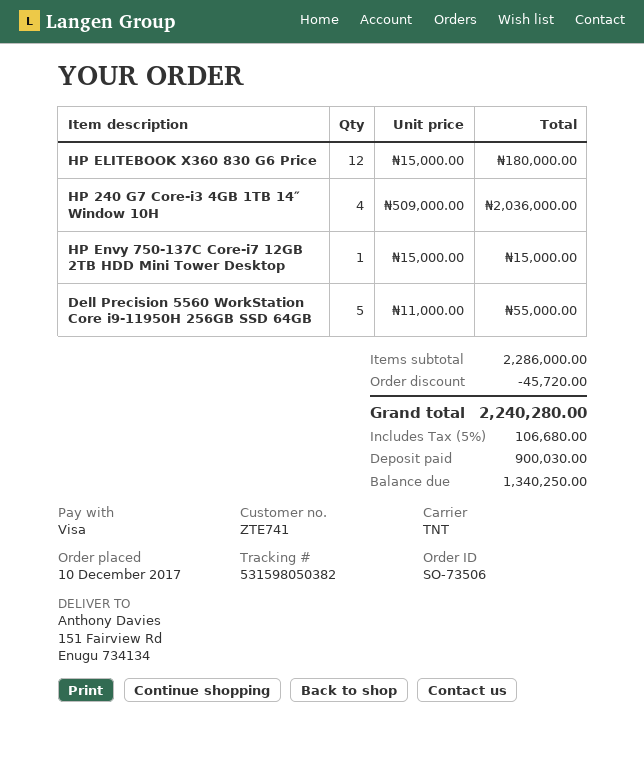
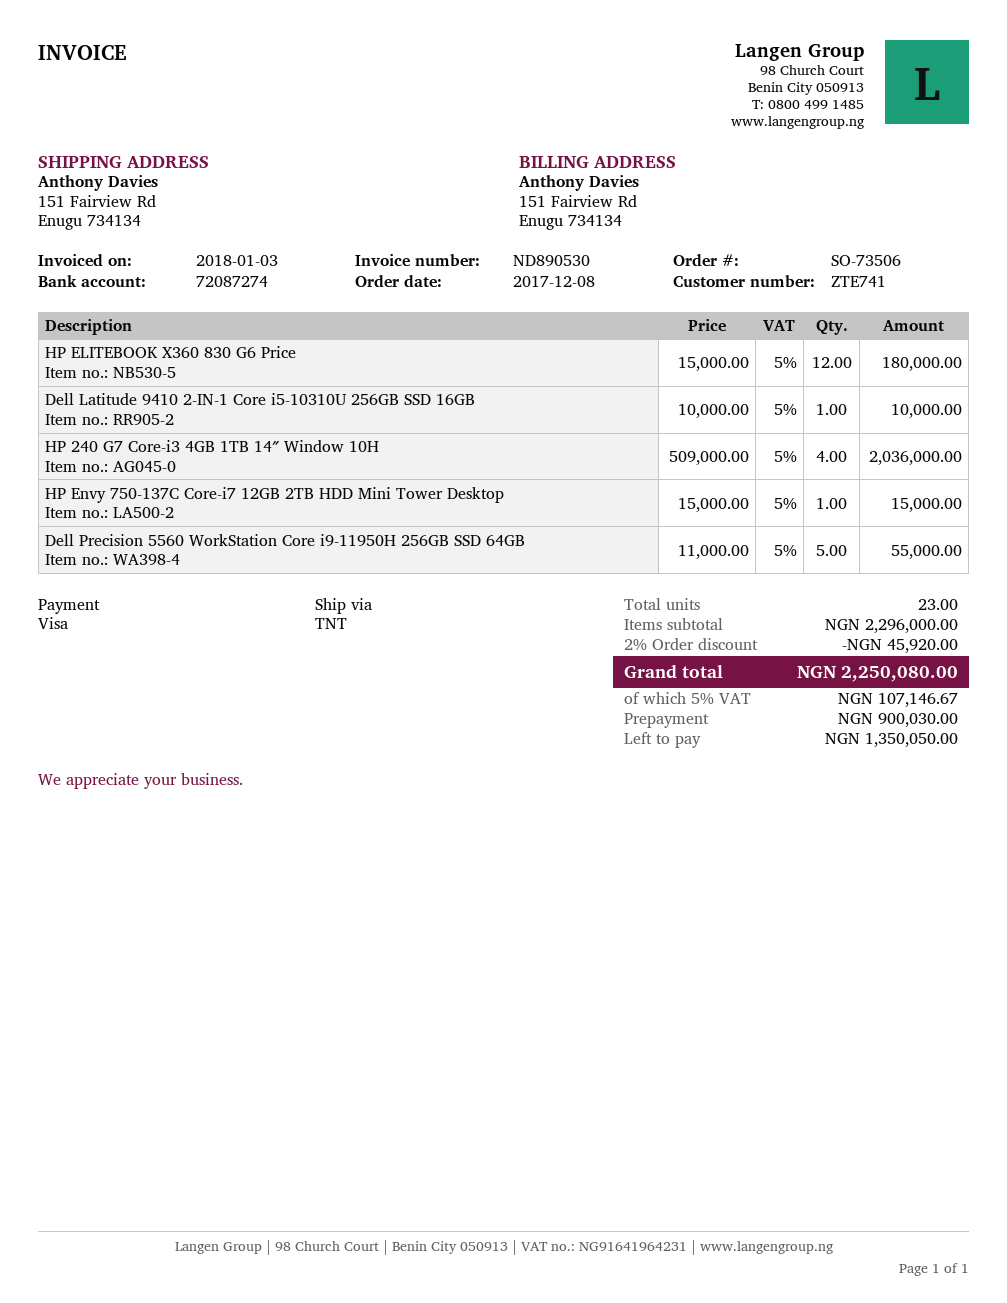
order date: 2017-12-10 -> 2017-12-08
Dell Latitude 9410 2-IN-1 Core i5-10310U 256GB SSD 16GB: none -> 1 x 10000.00 = 10000.00
subtotal: 2286000.00 -> 2296000.00
discount: 45720.00 -> 45920.00
tax: 5% = 106680.00 -> 5% = 107146.67
total: 2240280.00 -> 2250080.00
balance: 1340250.00 -> 1350050.00

